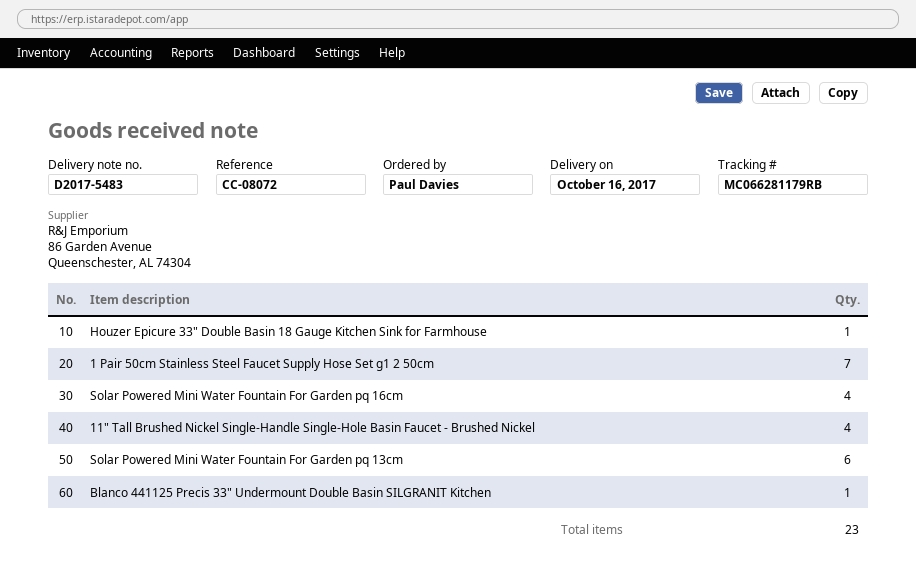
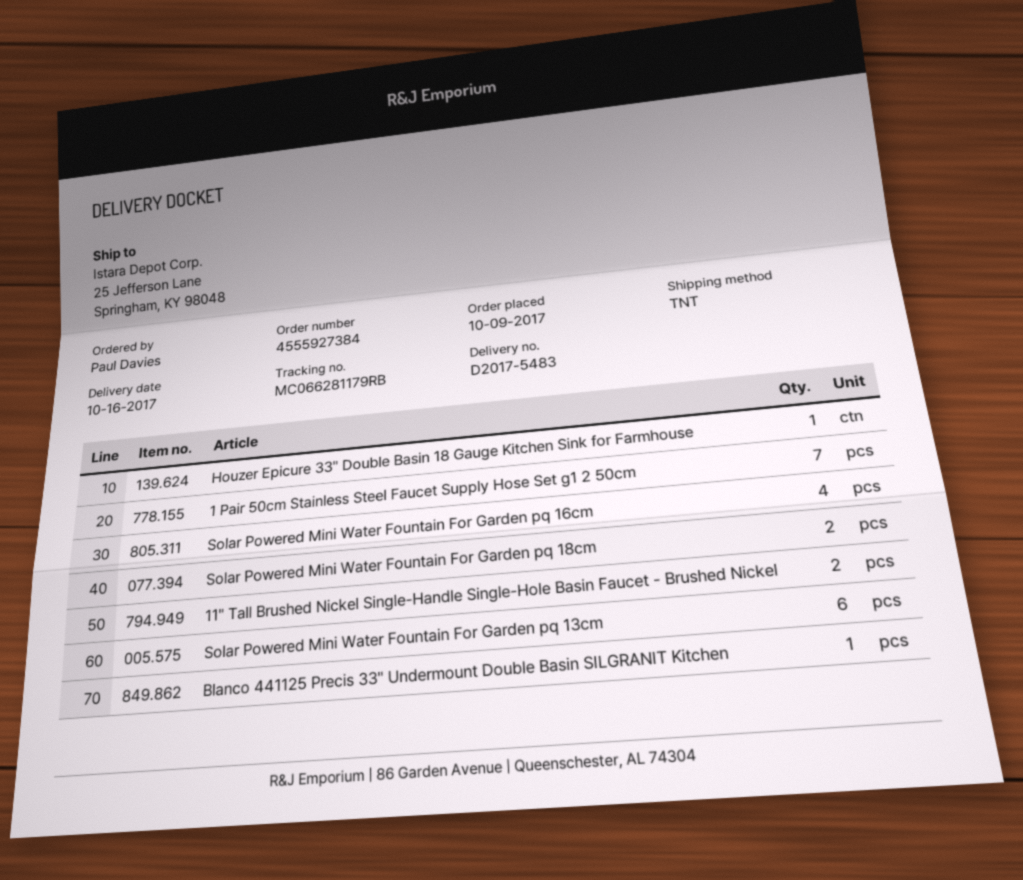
11" Tall Brushed Nickel Single-Handle Single-Hole Basin Faucet - Brushed Nickel: 4 -> 2
Solar Powered Mini Water Fountain For Garden pq 18cm: none -> 2

